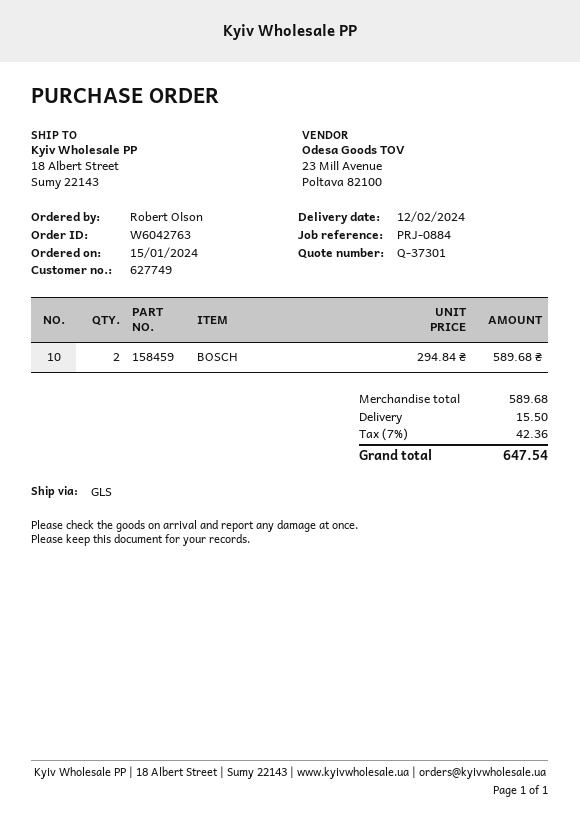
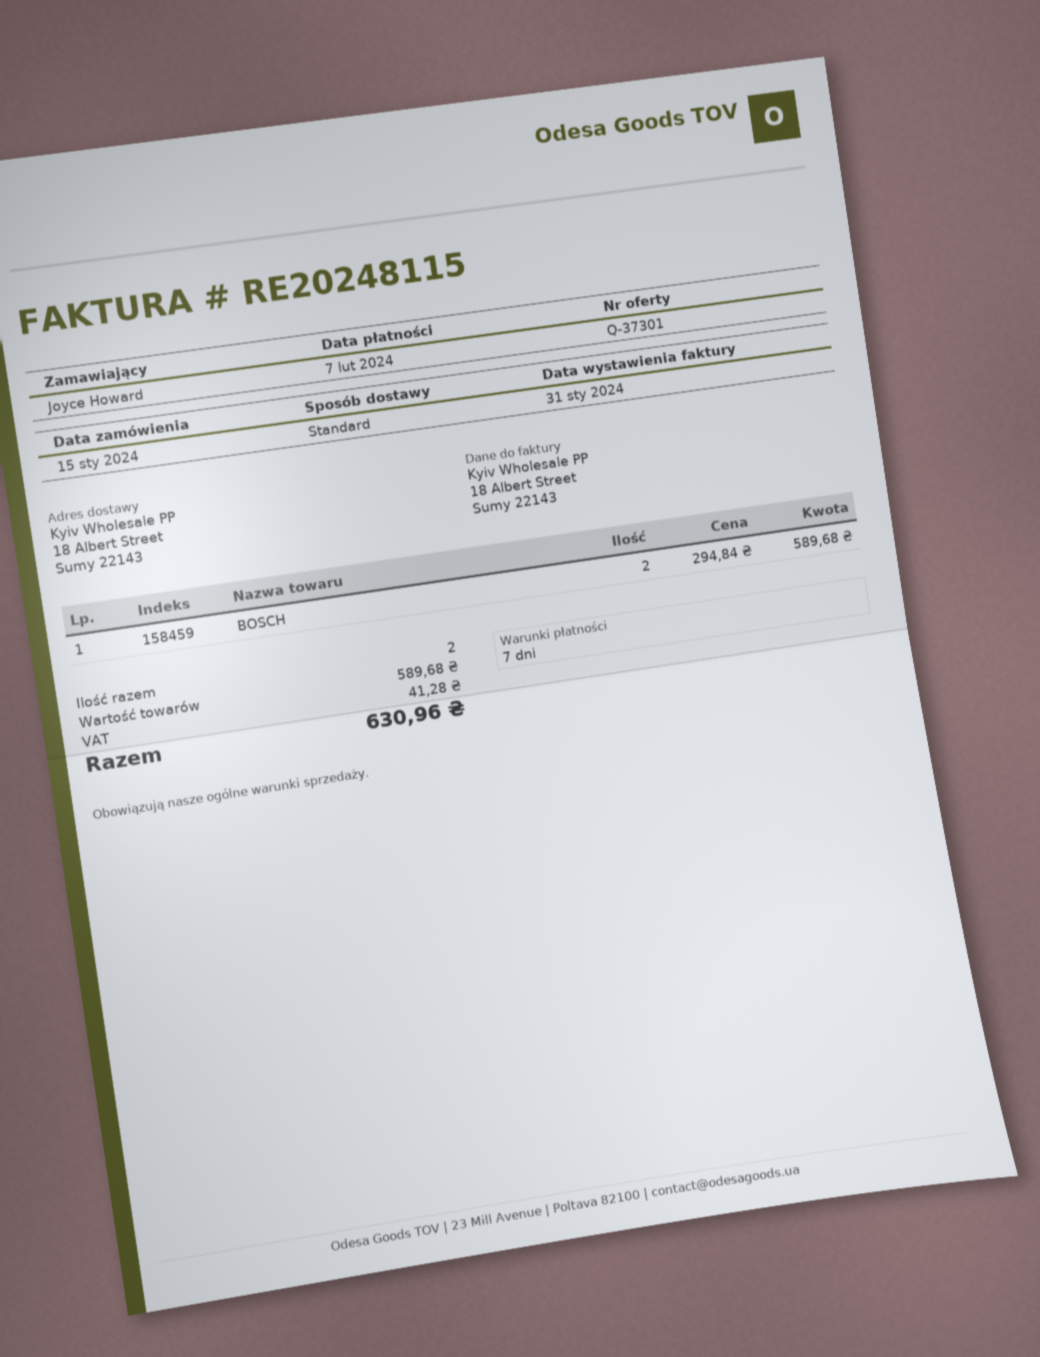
ordered by: Robert Olson -> Joyce Howard
shipping method: GLS -> standard
shipping: 15.50 -> none
tax: 42.36 -> 41.28
total: 647.54 -> 630.96

